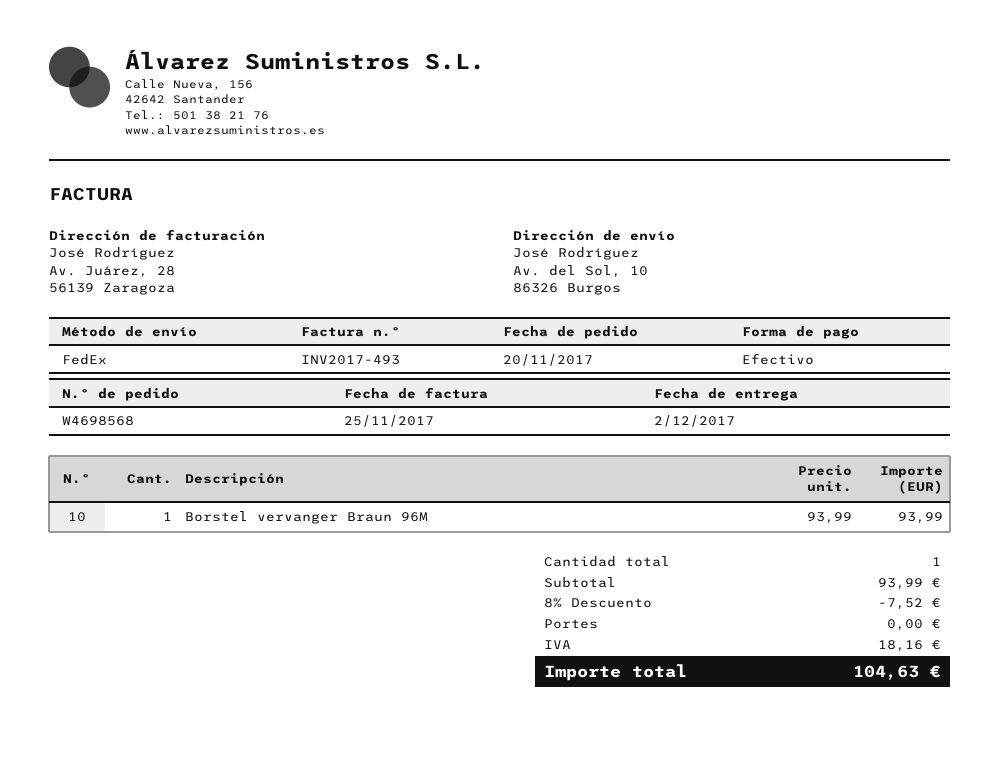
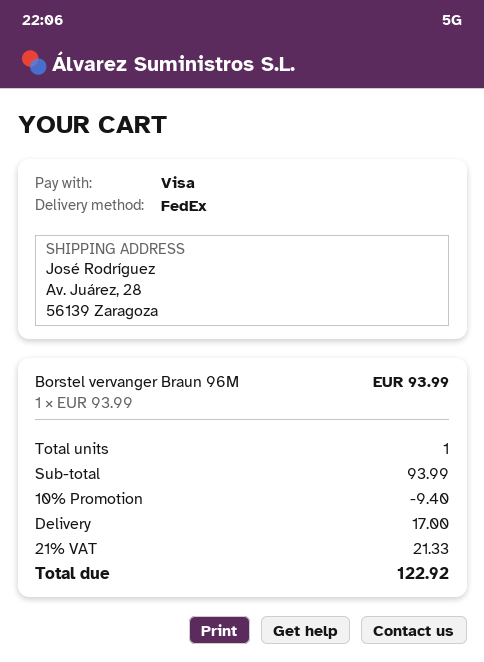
payment method: cash -> Visa
ship to: Av. del Sol, 10, 86326 Burgos -> Av. Juárez, 28, 56139 Zaragoza
discount: 8% = 7.52 -> 10% = 9.40
shipping: 0.00 -> 17.00
tax: 18.16 -> 21.33
total: 104.63 -> 122.92

